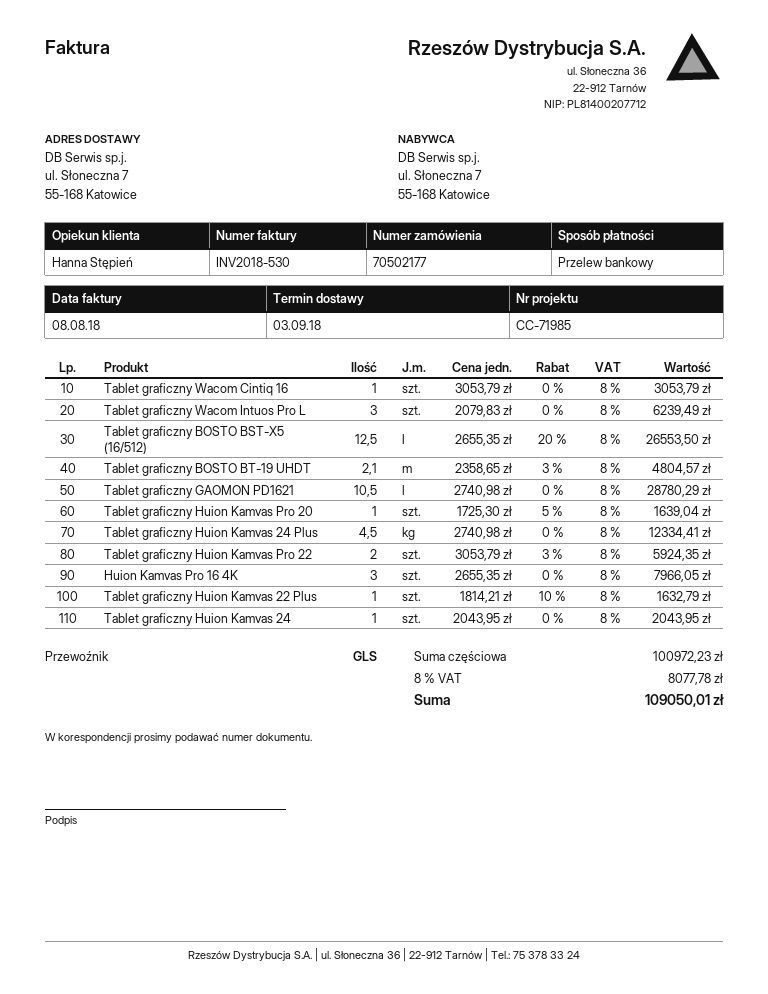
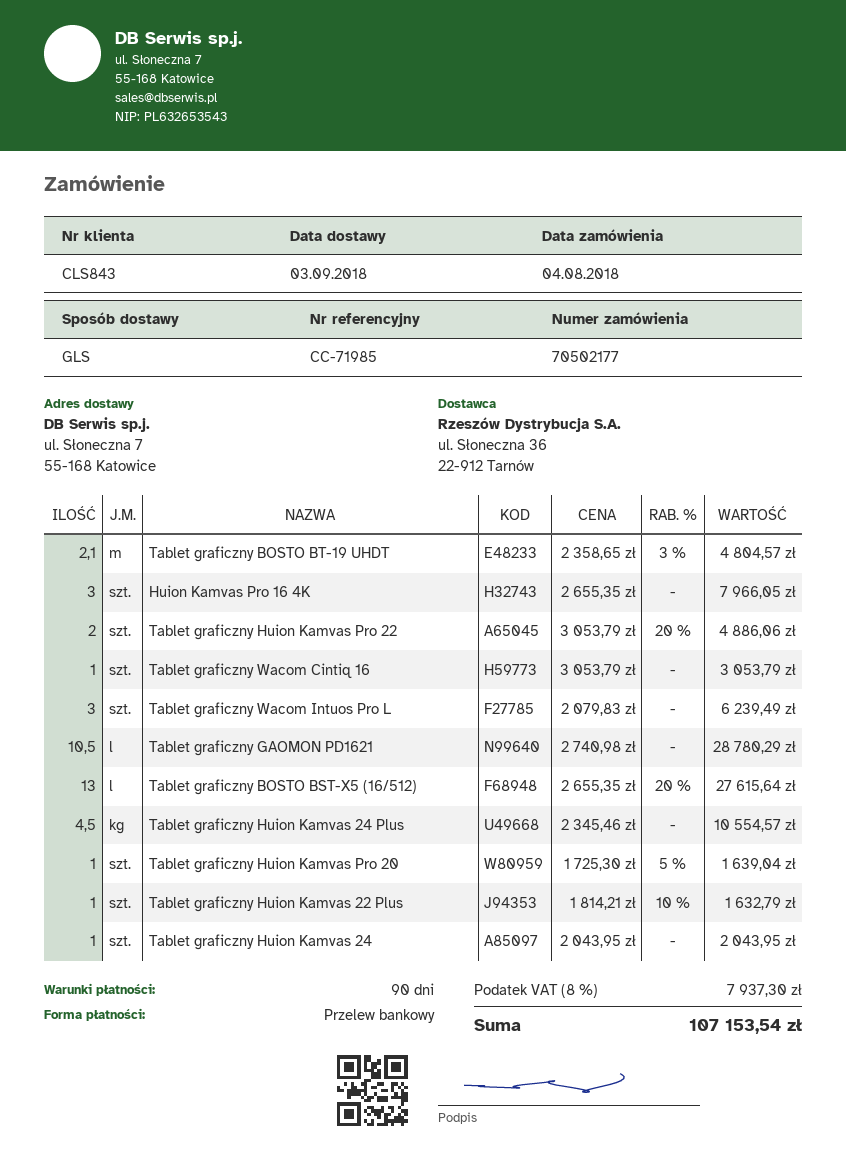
Tablet graficzny BOSTO BST-X5 (16/512): 12.5 x 2655.35 - 20% = 26553.50 -> 13 x 2655.35 - 20% = 27615.64
Tablet graficzny Huion Kamvas 24 Plus: 4.5 x 2740.98 = 12334.41 -> 4.5 x 2345.46 = 10554.57
Tablet graficzny Huion Kamvas Pro 22: 2 x 3053.79 - 3% = 5924.35 -> 2 x 3053.79 - 20% = 4886.06
tax: 8% = 8077.78 -> 8% = 7937.30
total: 109050.01 -> 107153.54

